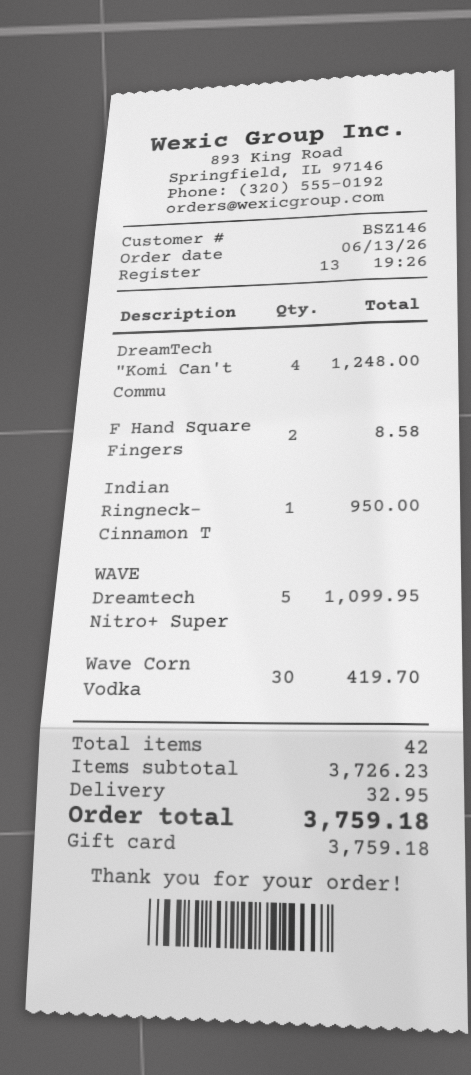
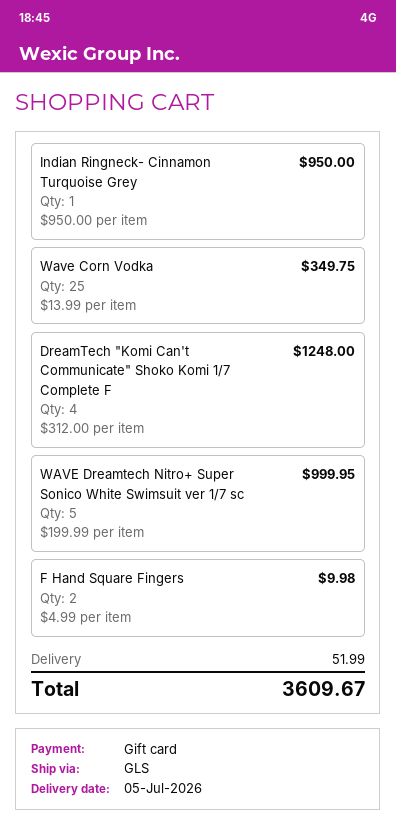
F Hand Square Fingers: 2 for 8.58 -> 2 for 9.98
WAVE Dreamtech Nitro+ Super: 5 for 1099.95 -> 5 for 999.95
Wave Corn Vodka: 30 for 419.70 -> 25 for 349.75
shipping: 32.95 -> 51.99
total: 3759.18 -> 3609.67

